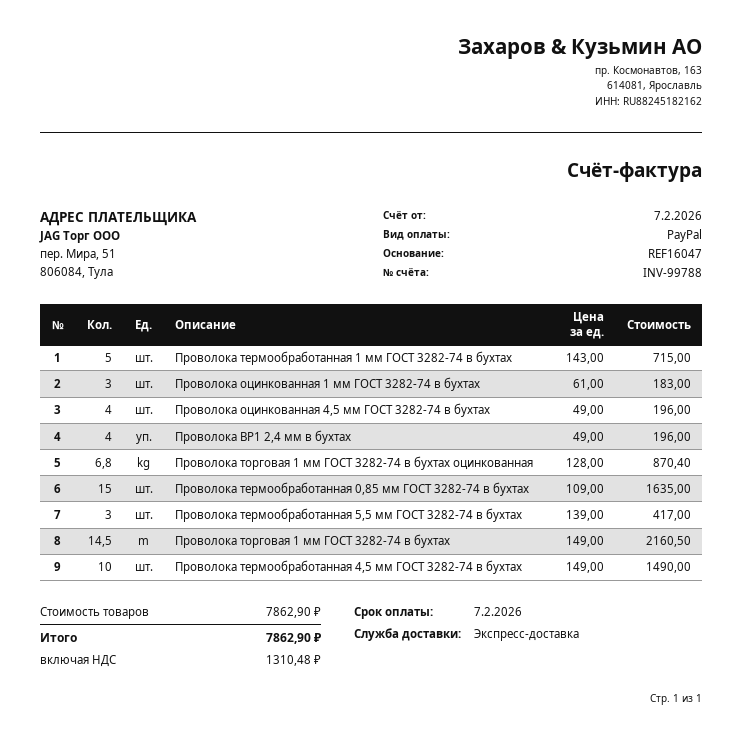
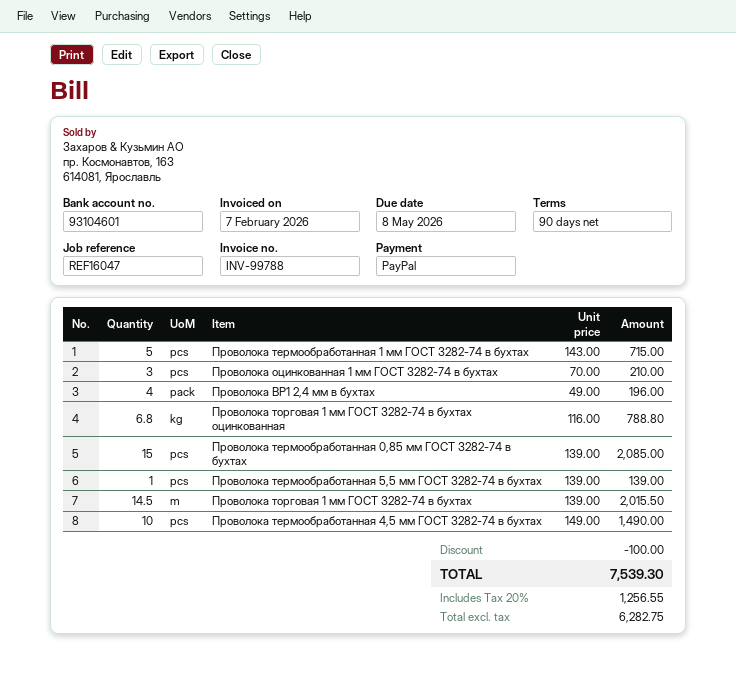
due date: 2026-02-07 -> 2026-05-08
Проволока оцинкованная 1 мм ГОСТ 3282-74 в бухтах: 3 x 61.00 = 183.00 -> 3 x 70.00 = 210.00
Проволока оцинкованная 4,5 мм ГОСТ 3282-74 в бухтах: 4 x 49.00 = 196.00 -> none
Проволока торговая 1 мм ГОСТ 3282-74 в бухтах оцинкованная: 6.8 x 128.00 = 870.40 -> 6.8 x 116.00 = 788.80
Проволока термообработанная 0,85 мм ГОСТ 3282-74 в бухтах: 15 x 109.00 = 1635.00 -> 15 x 139.00 = 2085.00
Проволока термообработанная 5,5 мм ГОСТ 3282-74 в бухтах: 3 x 139.00 = 417.00 -> 1 x 139.00 = 139.00
Проволока торговая 1 мм ГОСТ 3282-74 в бухтах: 14.5 x 149.00 = 2160.50 -> 14.5 x 139.00 = 2015.50
discount: none -> 100.00
tax: 1310.48 -> 1256.55
total: 7862.90 -> 7539.30

